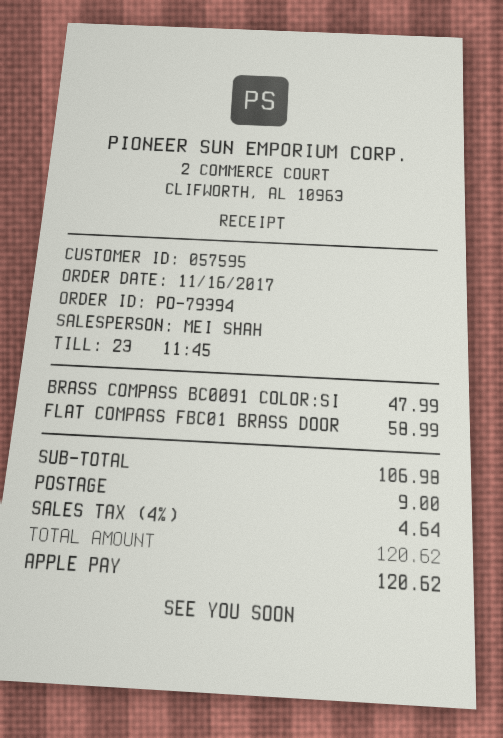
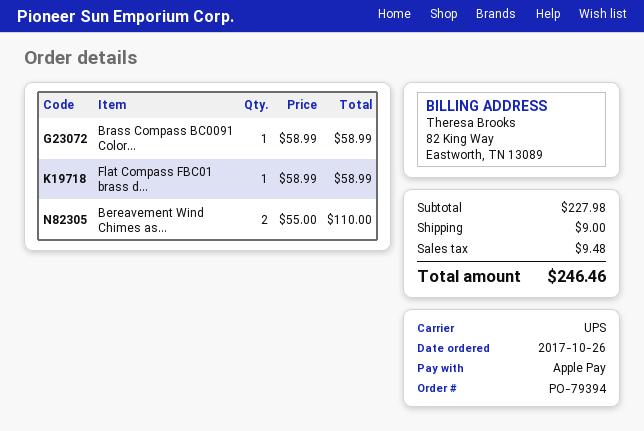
order date: 2017-11-16 -> 2017-10-26
BRASS COMPASS BC0091 COLOR:SI: 1 x 47.99 = 47.99 -> 1 x 58.99 = 58.99
Bereavement Wind Chimes as...: none -> 2 x 55.00 = 110.00
subtotal: 106.98 -> 227.98
tax: 4.64 -> 9.48
total: 120.62 -> 246.46

